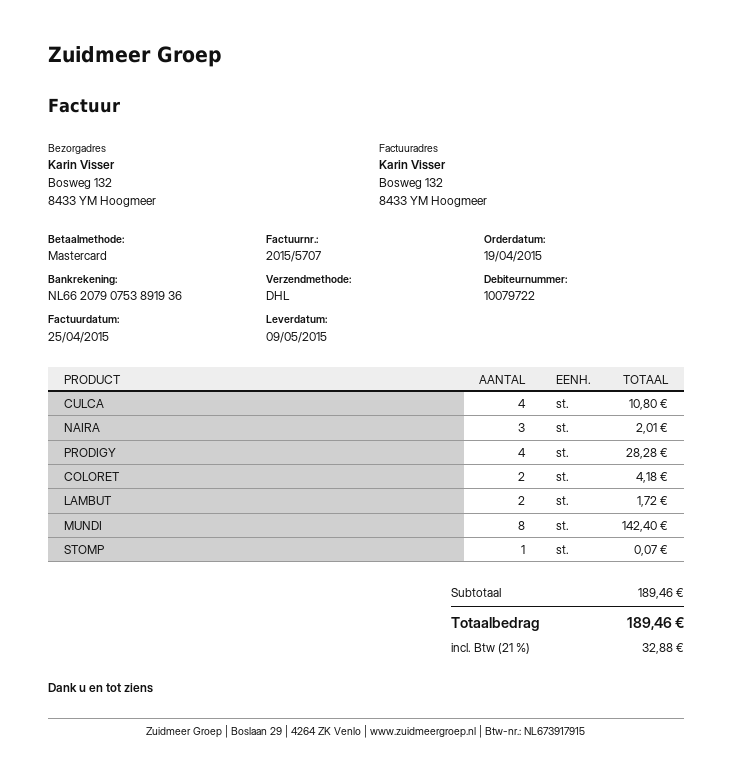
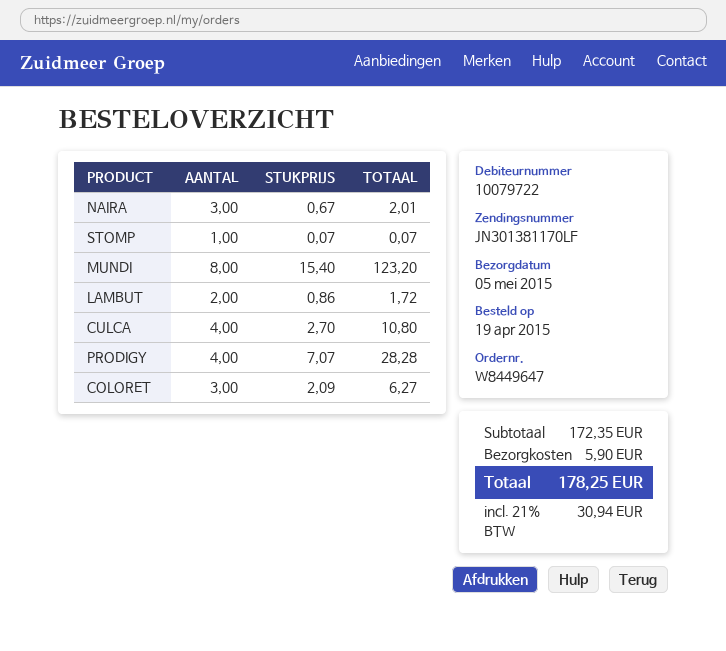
delivery date: 2015-05-09 -> 2015-05-05
COLORET: 2 for 4.18 -> 3 for 6.27
MUNDI: 8 for 142.40 -> 8 for 123.20
subtotal: 189.46 -> 172.35
shipping: none -> 5.90
tax: 21% = 32.88 -> 21% = 30.94
total: 189.46 -> 178.25

